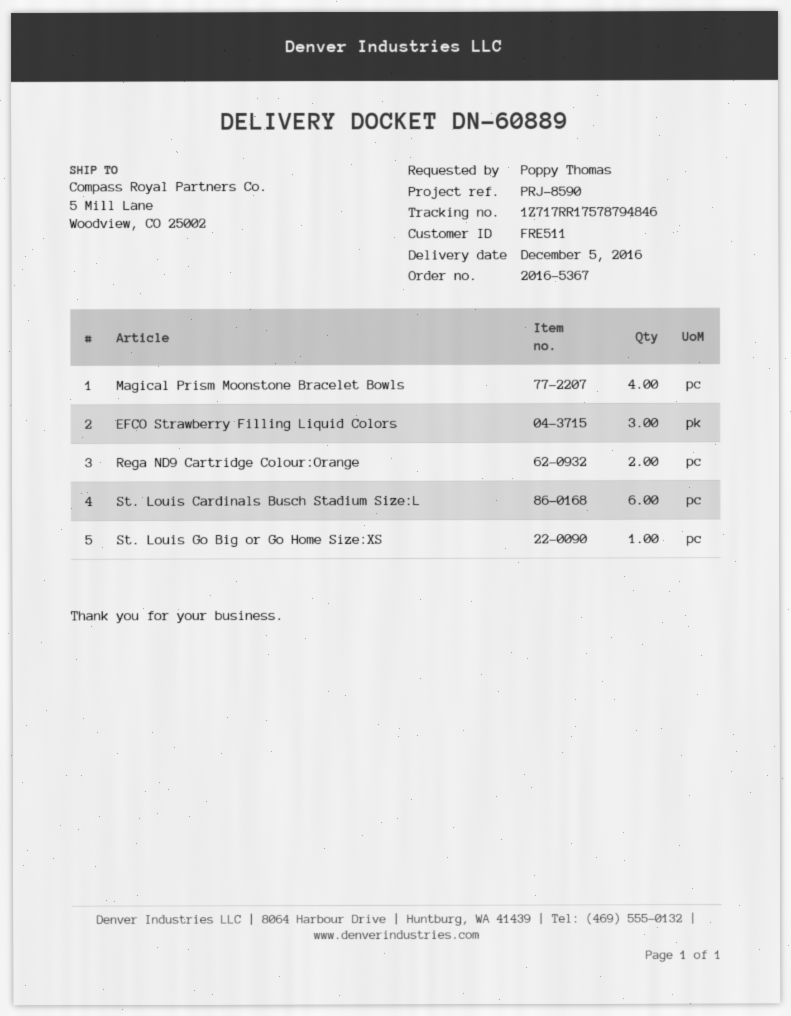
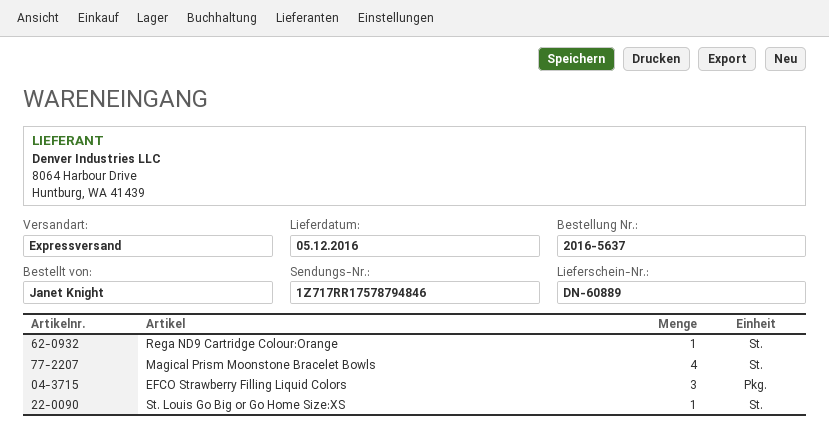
order number: 2016-5367 -> 2016-5637
ordered by: Poppy Thomas -> Janet Knight
Rega ND9 Cartridge Colour:Orange: 2 -> 1
St. Louis Cardinals Busch Stadium Size:L: 6 -> none

